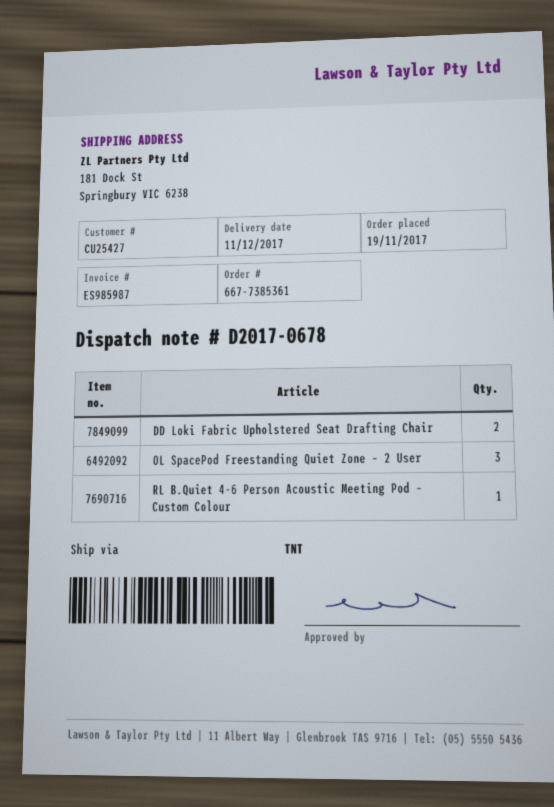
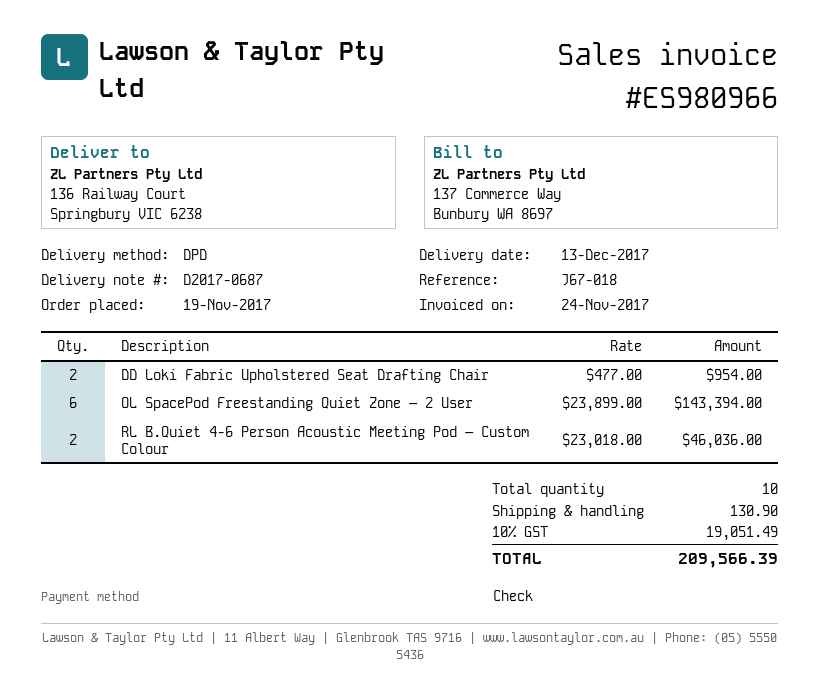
delivery note number: D2017-0678 -> D2017-0687
delivery date: 2017-12-11 -> 2017-12-13
invoice number: ES985987 -> ES980966
shipping method: TNT -> DPD
ship to: 181 Dock St, Springbury VIC 6238 -> 136 Railway Court, Springbury VIC 6238
OL SpacePod Freestanding Quiet Zone – 2 User: 3 -> 6
RL B.Quiet 4-6 Person Acoustic Meeting Pod – Custom Colour: 1 -> 2

